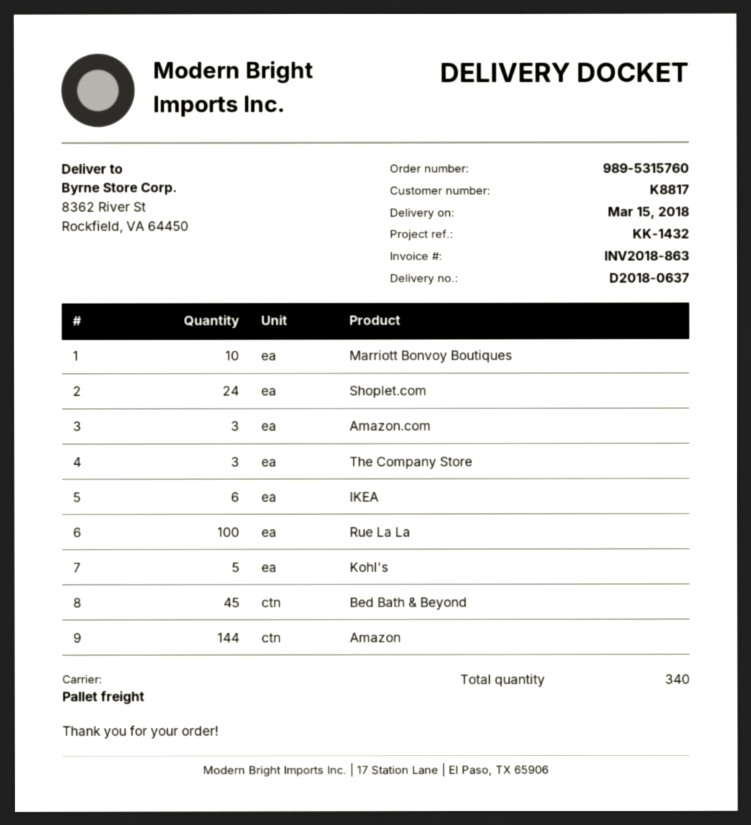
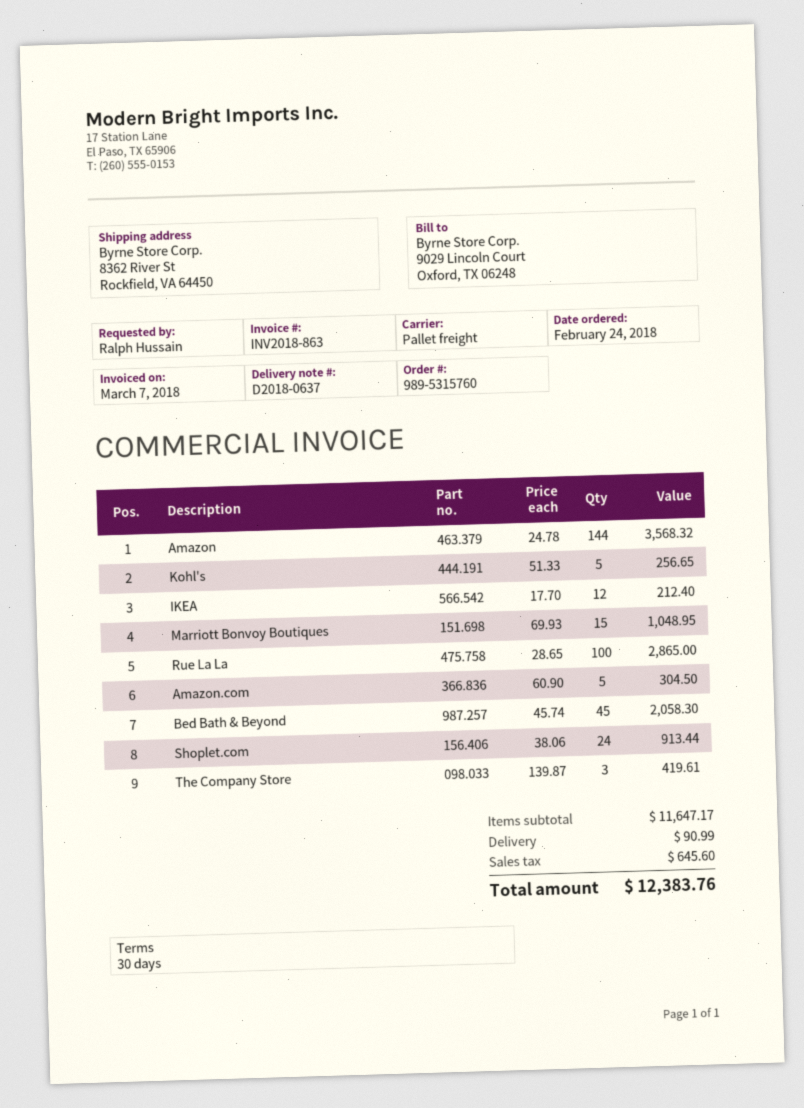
Marriott Bonvoy Boutiques: 10 -> 15
Amazon.com: 3 -> 5
IKEA: 6 -> 12

